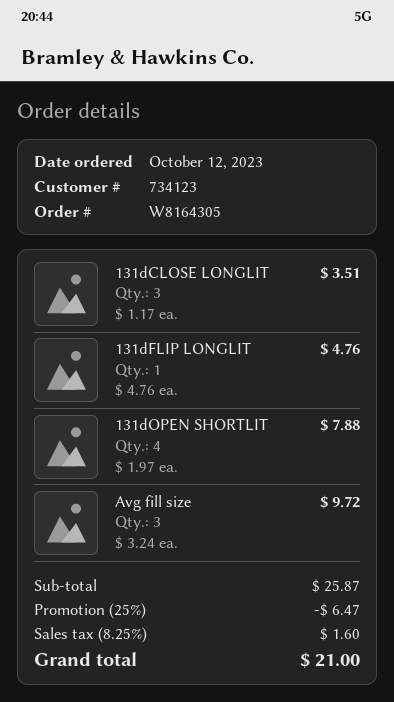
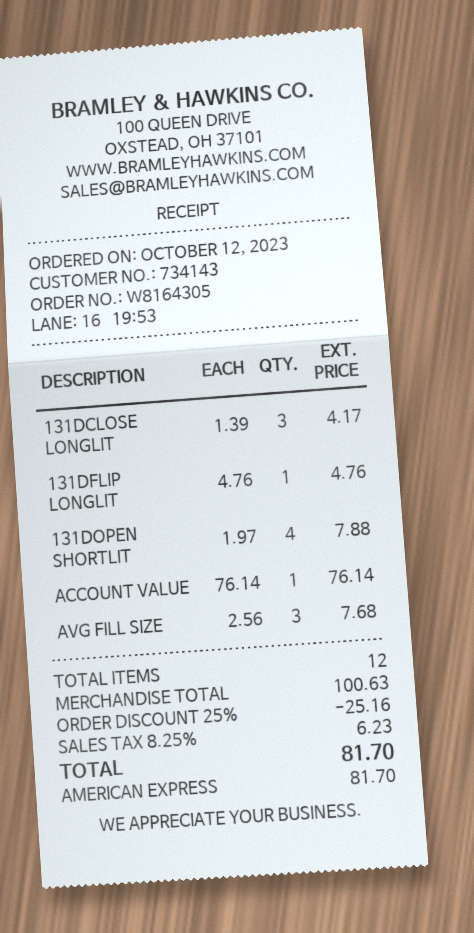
customer number: 734123 -> 734143
131dCLOSE LONGLIT: 3 x 1.17 = 3.51 -> 3 x 1.39 = 4.17
Avg fill size: 3 x 3.24 = 9.72 -> 3 x 2.56 = 7.68
ACCOUNT VALUE: none -> 1 x 76.14 = 76.14
subtotal: 25.87 -> 100.63
discount: 25% = 6.47 -> 25% = 25.16
tax: 8.25% = 1.60 -> 8.25% = 6.23
total: 21.00 -> 81.70

